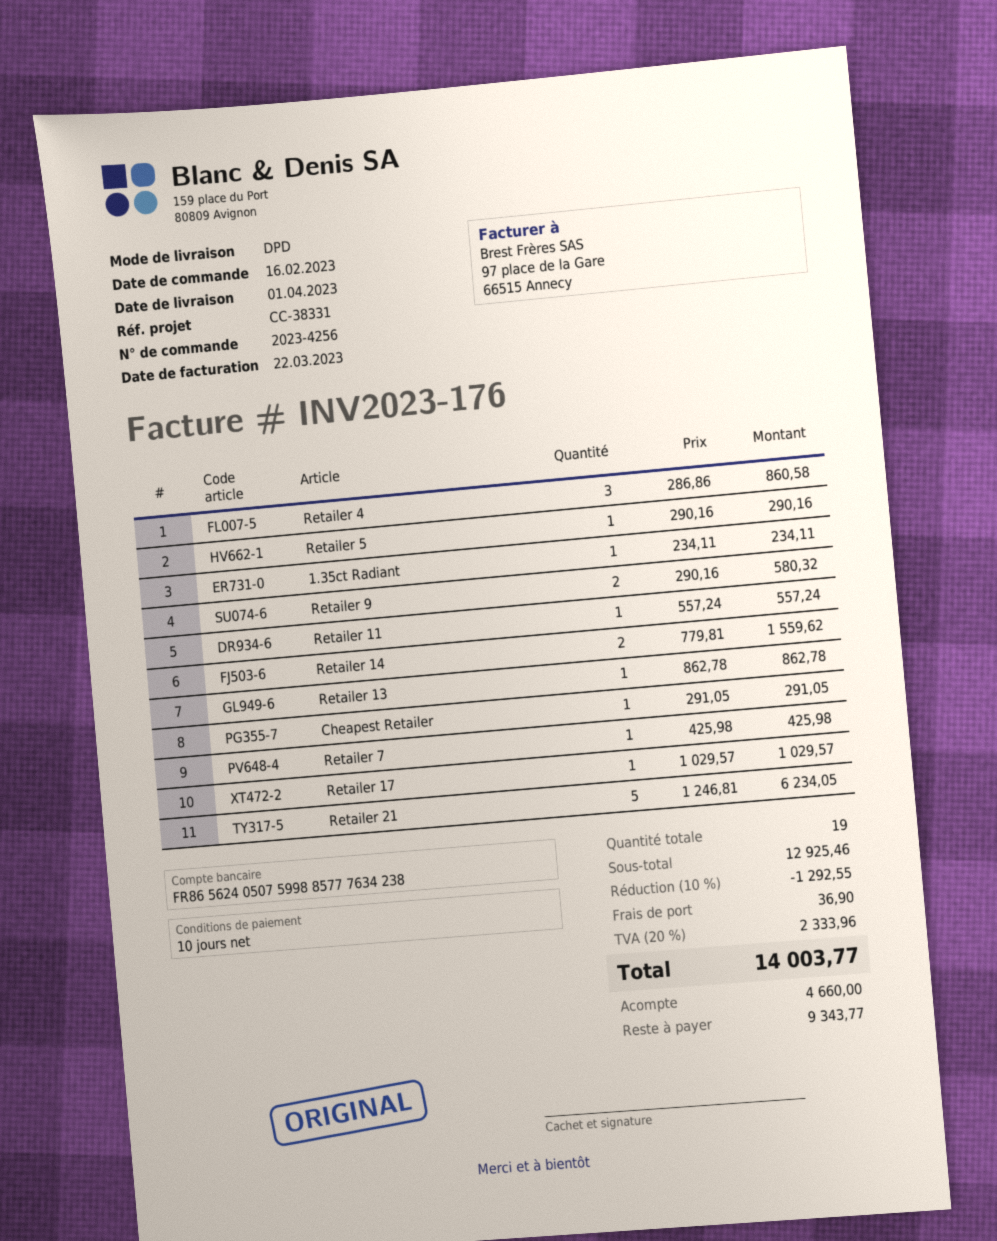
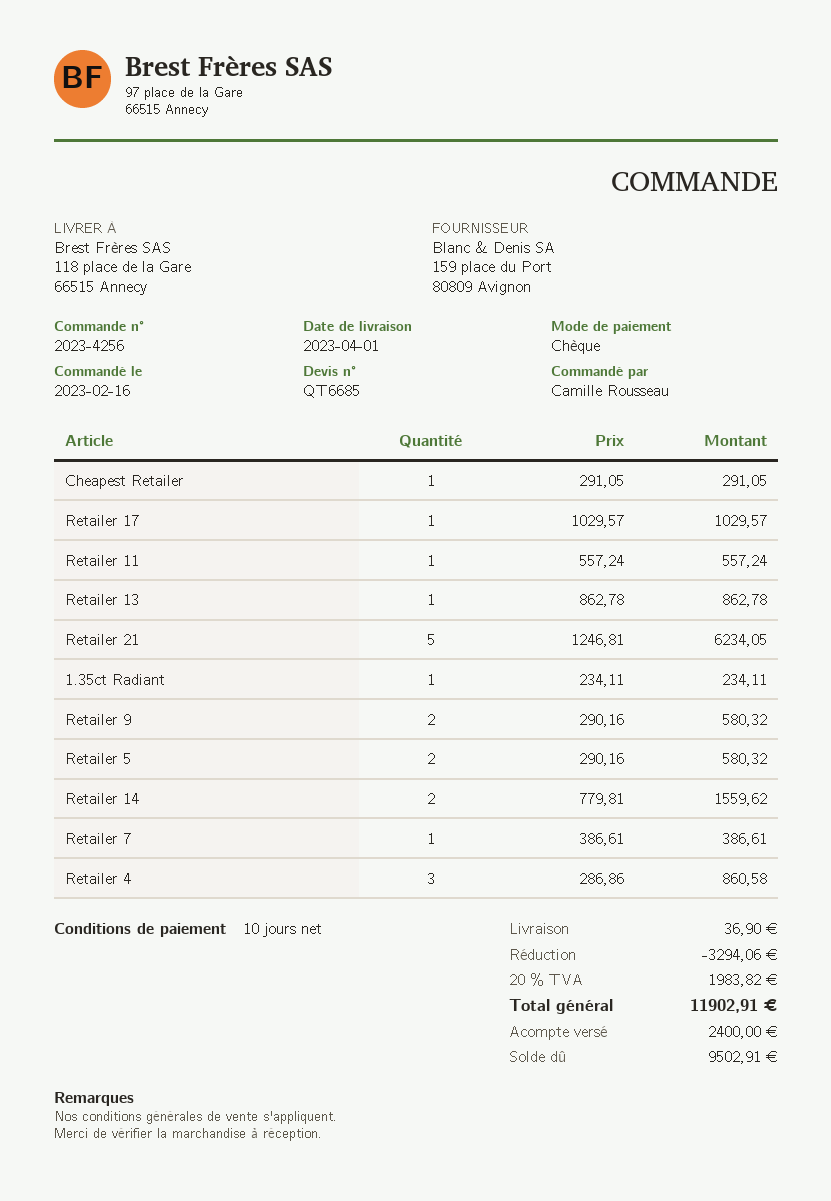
Retailer 5: 1 x 290.16 = 290.16 -> 2 x 290.16 = 580.32
Retailer 7: 1 x 425.98 = 425.98 -> 1 x 386.61 = 386.61
discount: 1292.55 -> 3294.06
tax: 20% = 2333.96 -> 20% = 1983.82
total: 14003.77 -> 11902.91
deposit: 4660.00 -> 2400.00
balance: 9343.77 -> 9502.91

